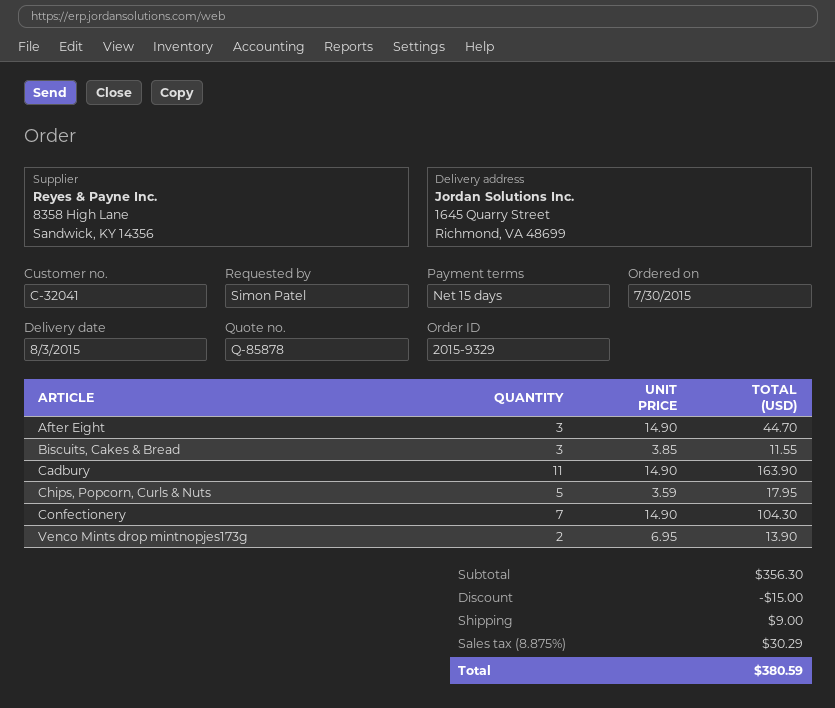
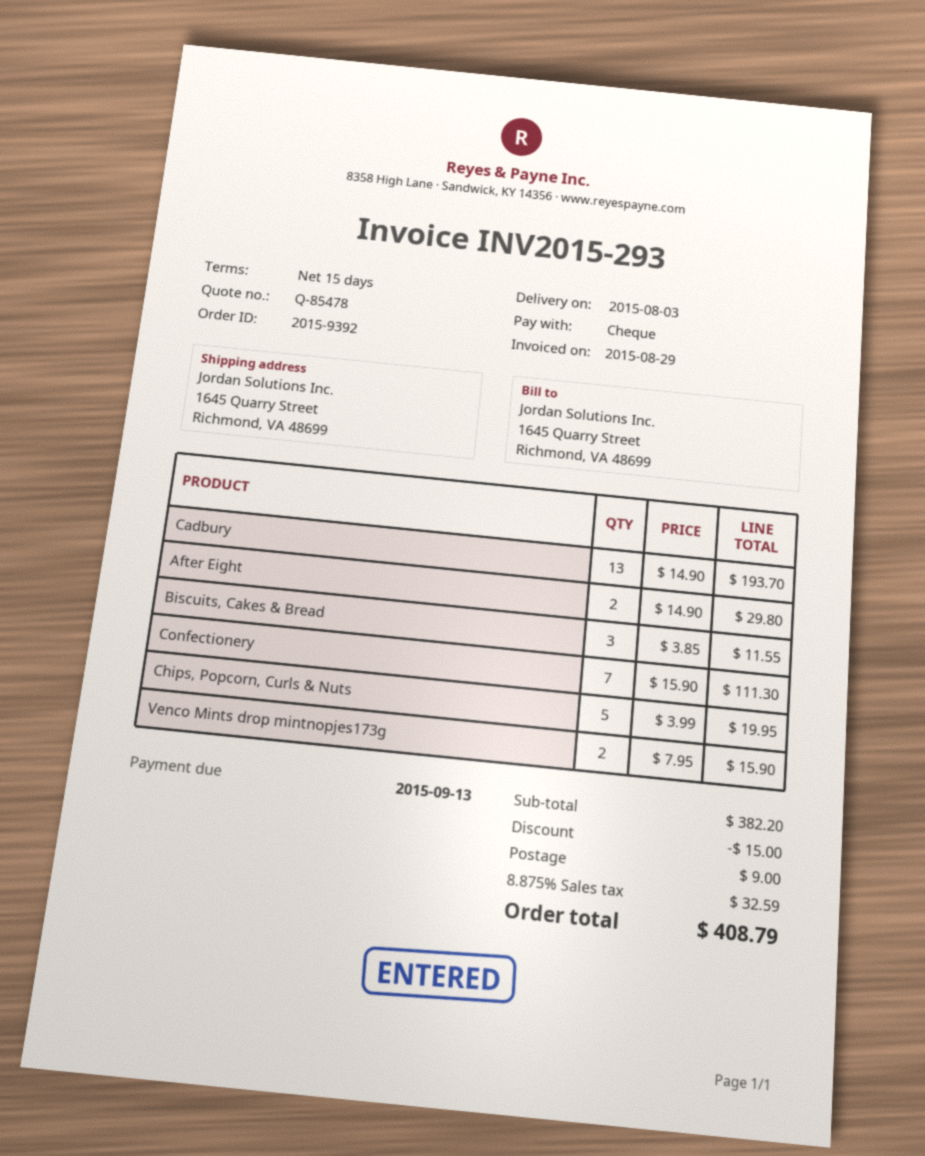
quote number: Q-85878 -> Q-85478
order number: 2015-9329 -> 2015-9392
After Eight: 3 x 14.90 = 44.70 -> 2 x 14.90 = 29.80
Cadbury: 11 x 14.90 = 163.90 -> 13 x 14.90 = 193.70
Chips, Popcorn, Curls & Nuts: 5 x 3.59 = 17.95 -> 5 x 3.99 = 19.95
Confectionery: 7 x 14.90 = 104.30 -> 7 x 15.90 = 111.30
Venco Mints drop mintnopjes173g: 2 x 6.95 = 13.90 -> 2 x 7.95 = 15.90
subtotal: 356.30 -> 382.20
tax: 8.875% = 30.29 -> 8.875% = 32.59
total: 380.59 -> 408.79

